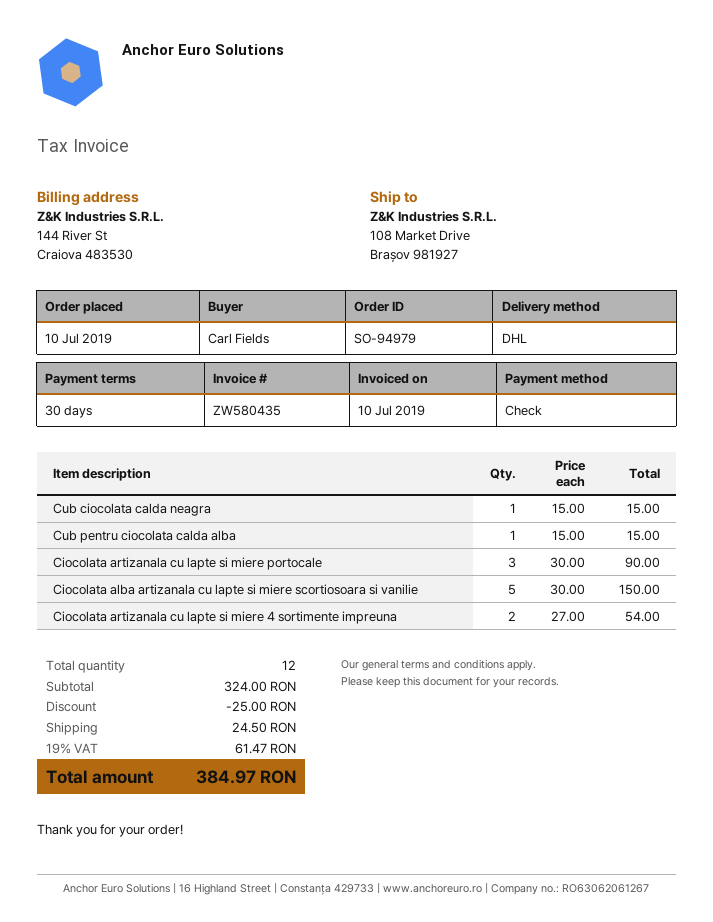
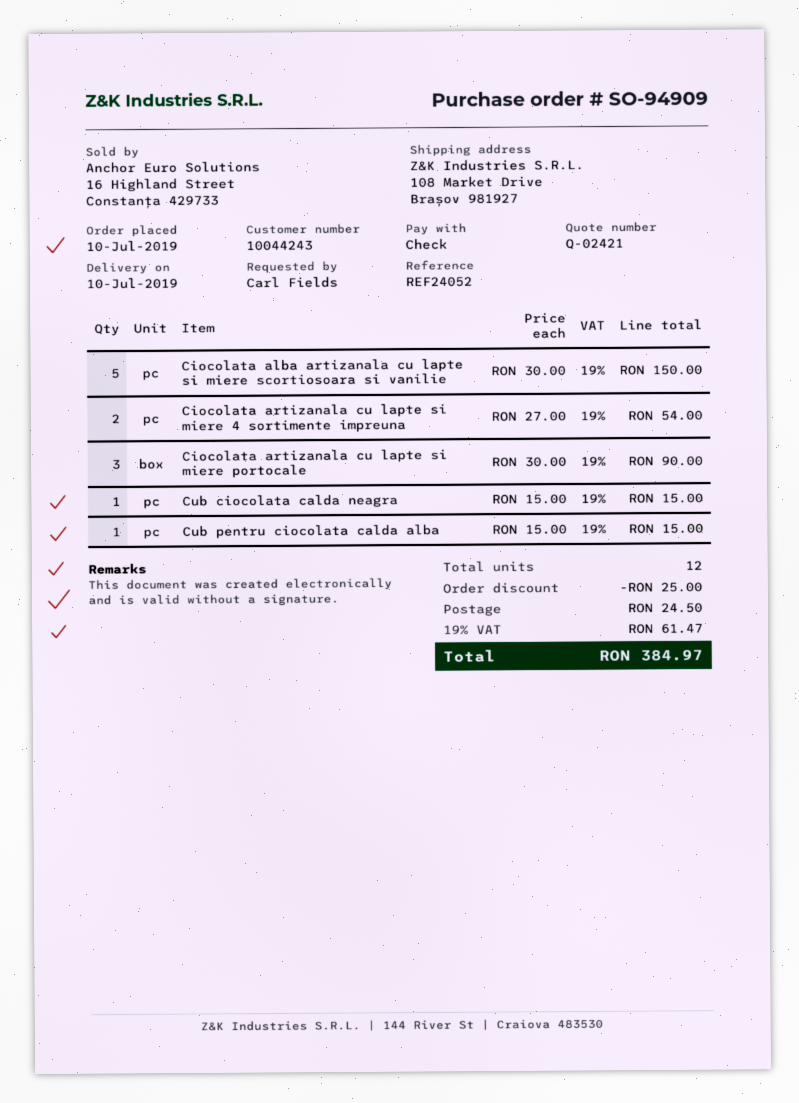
order number: SO-94979 -> SO-94909

